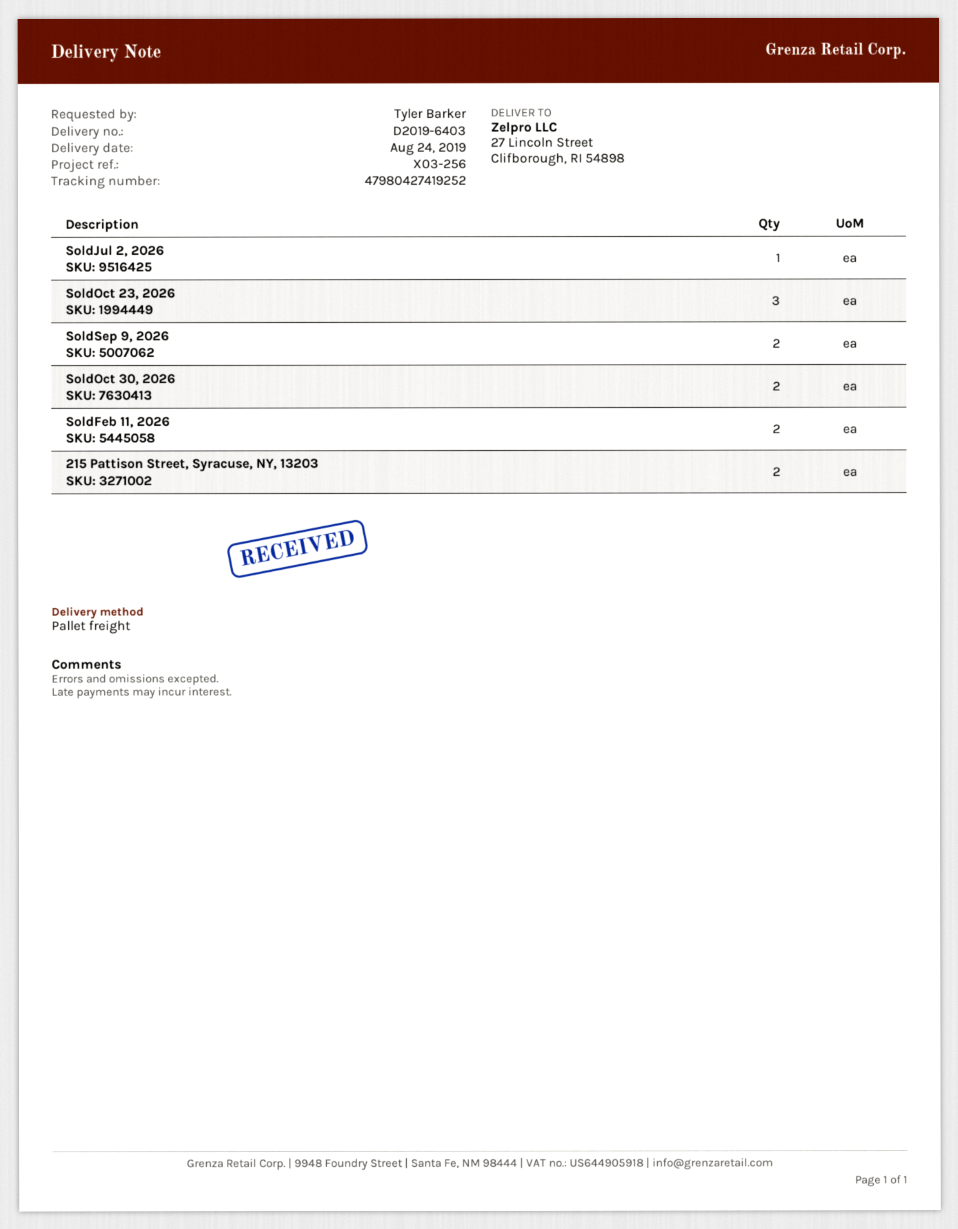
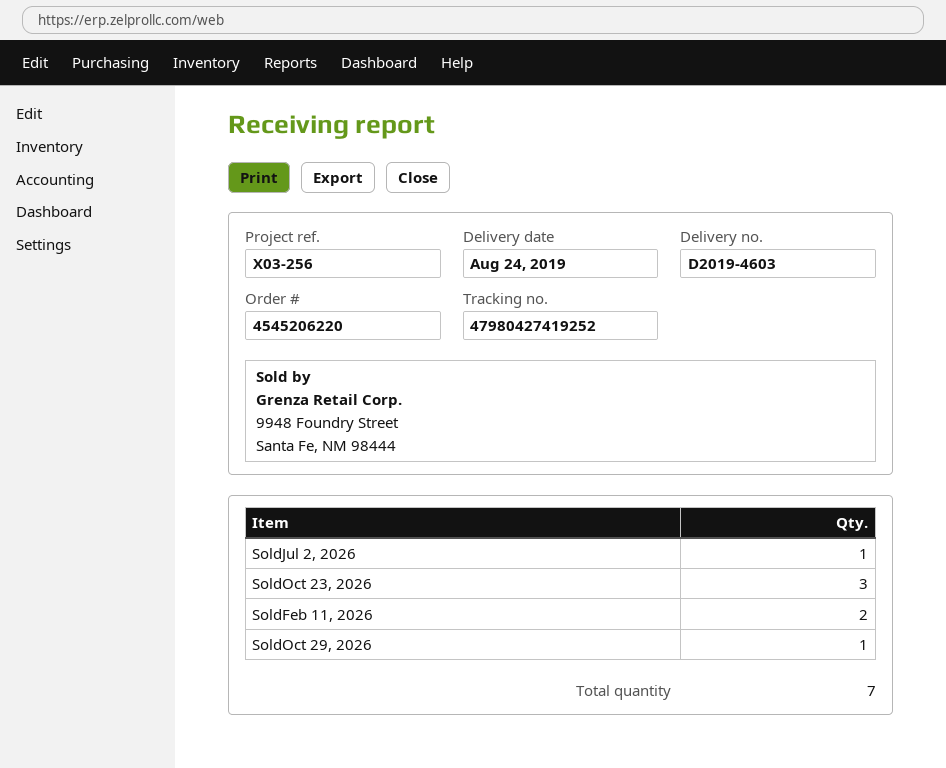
delivery note number: D2019-6403 -> D2019-4603
SoldSep 9, 2026: 2 -> none
SoldOct 30, 2026: 2 -> none
215 Pattison Street, Syracuse, NY, 13203: 2 -> none
SoldOct 29, 2026: none -> 1

